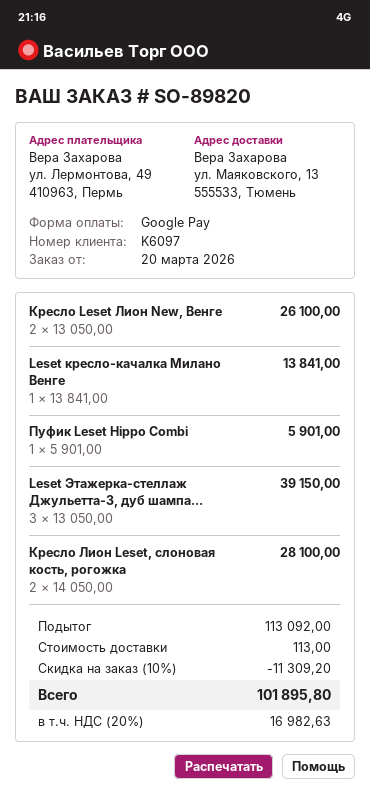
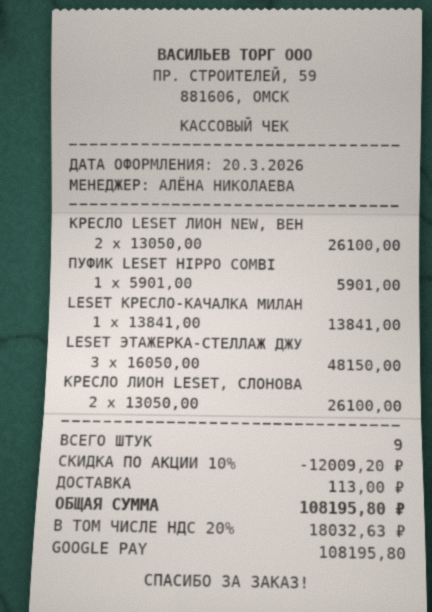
Leset Этажерка-стеллаж Джульетта-3, дуб шампа...: 3 x 13050.00 = 39150.00 -> 3 x 16050.00 = 48150.00
Кресло Лион Leset, слоновая кость, рогожка: 2 x 14050.00 = 28100.00 -> 2 x 13050.00 = 26100.00
discount: 10% = 11309.20 -> 10% = 12009.20
tax: 20% = 16982.63 -> 20% = 18032.63
total: 101895.80 -> 108195.80

